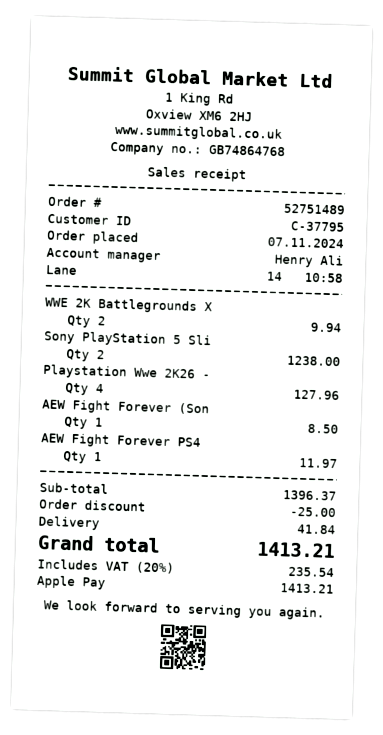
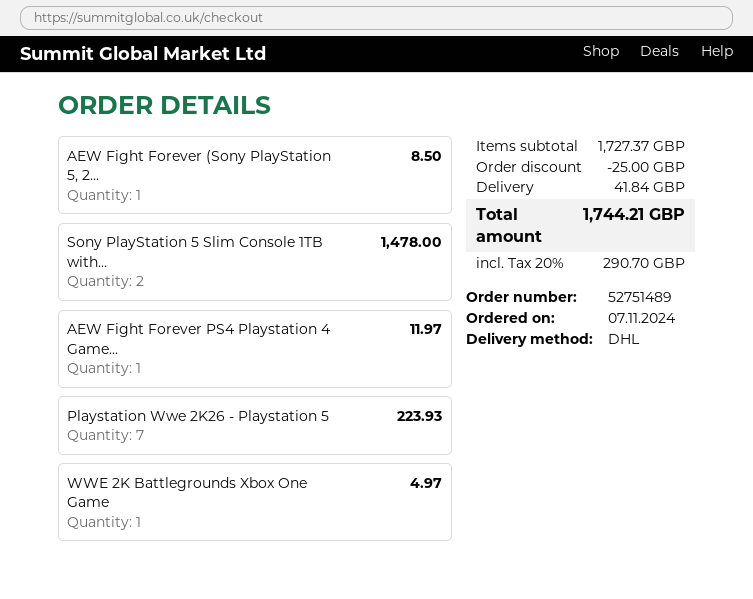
WWE 2K Battlegrounds X: 2 for 9.94 -> 1 for 4.97
Sony PlayStation 5 Sli: 2 for 1238.00 -> 2 for 1478.00
Playstation Wwe 2K26 -: 4 for 127.96 -> 7 for 223.93
subtotal: 1396.37 -> 1727.37
tax: 20% = 235.54 -> 20% = 290.70
total: 1413.21 -> 1744.21

